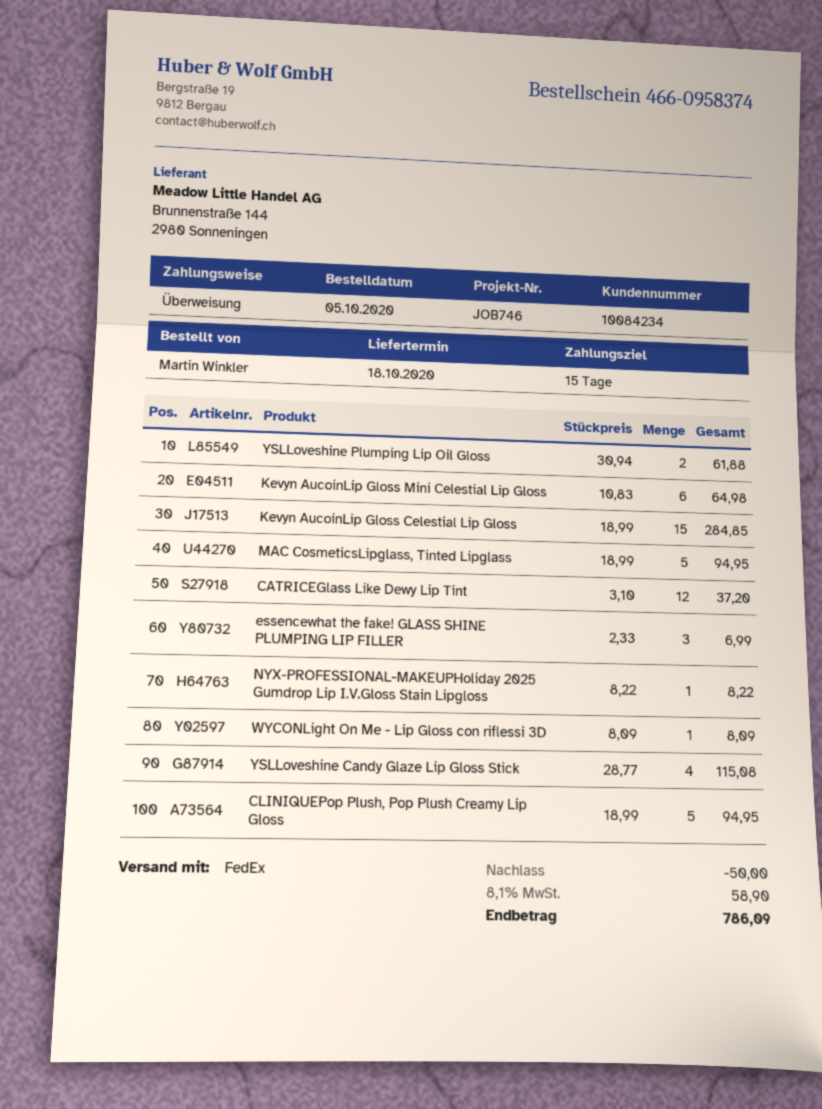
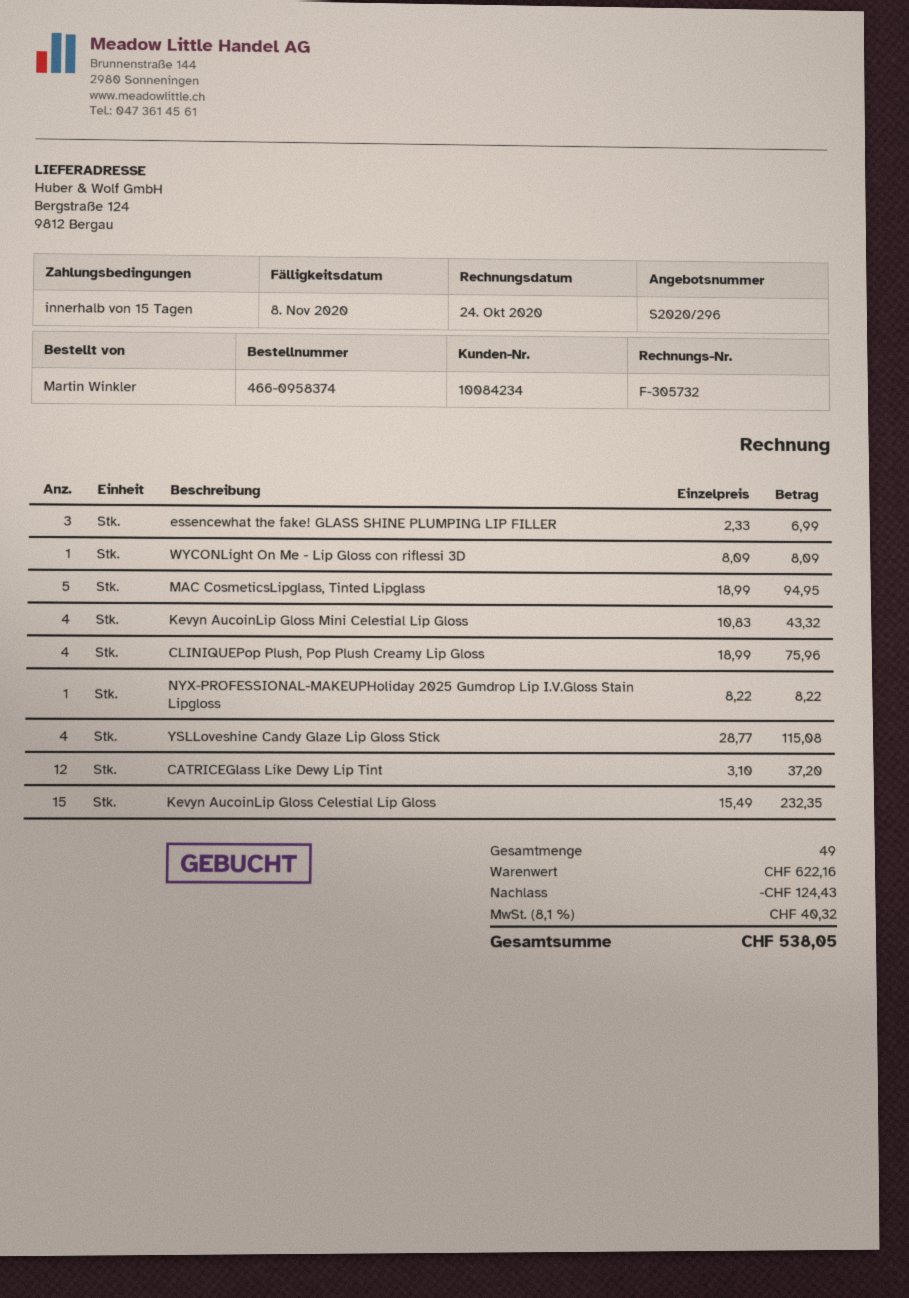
YSLLoveshine Plumping Lip Oil Gloss: 2 x 30.94 = 61.88 -> none
Kevyn AucoinLip Gloss Mini Celestial Lip Gloss: 6 x 10.83 = 64.98 -> 4 x 10.83 = 43.32
Kevyn AucoinLip Gloss Celestial Lip Gloss: 15 x 18.99 = 284.85 -> 15 x 15.49 = 232.35
CLINIQUEPop Plush, Pop Plush Creamy Lip Gloss: 5 x 18.99 = 94.95 -> 4 x 18.99 = 75.96
discount: 50.00 -> 124.43
tax: 8.1% = 58.90 -> 8.1% = 40.32
total: 786.09 -> 538.05

